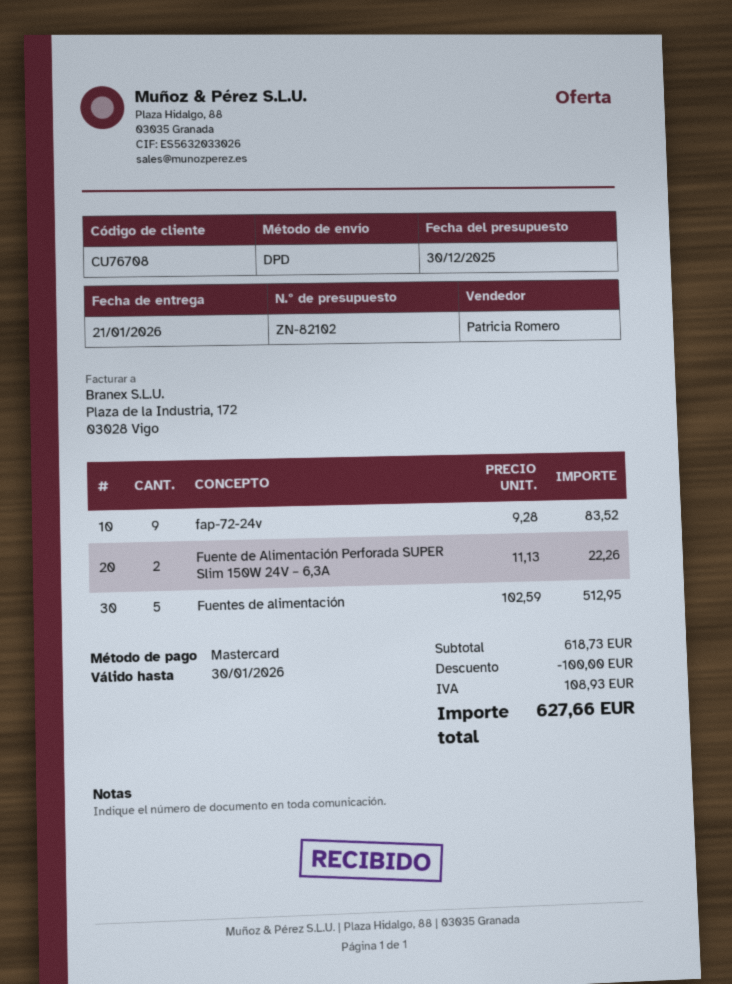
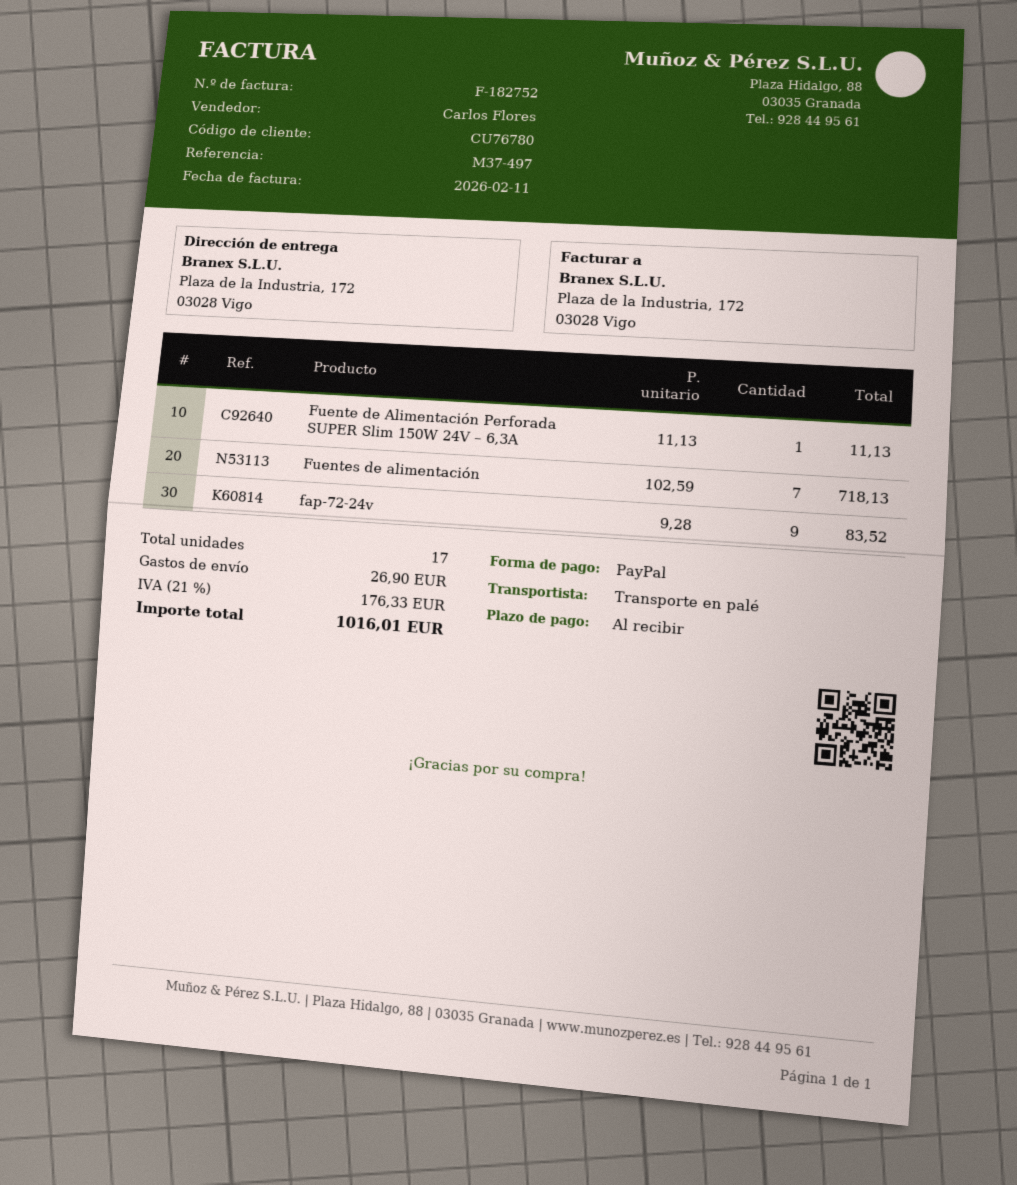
customer number: CU76708 -> CU76780
sales rep: Patricia Romero -> Carlos Flores
payment method: Mastercard -> PayPal
shipping method: DPD -> pallet freight
Fuente de Alimentación Perforada SUPER Slim 150W 24V – 6,3A: 2 x 11.13 = 22.26 -> 1 x 11.13 = 11.13
Fuentes de alimentación: 5 x 102.59 = 512.95 -> 7 x 102.59 = 718.13
discount: 100.00 -> none
shipping: none -> 26.90
tax: 108.93 -> 176.33
total: 627.66 -> 1016.01

